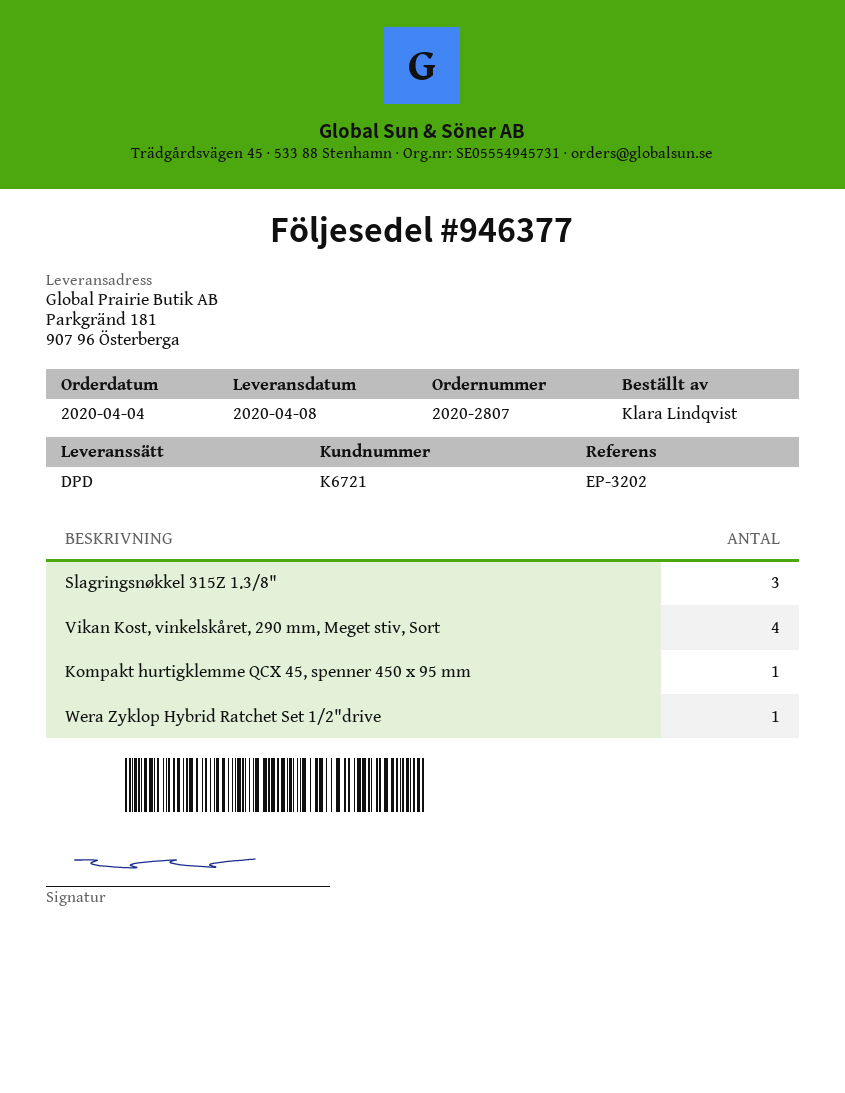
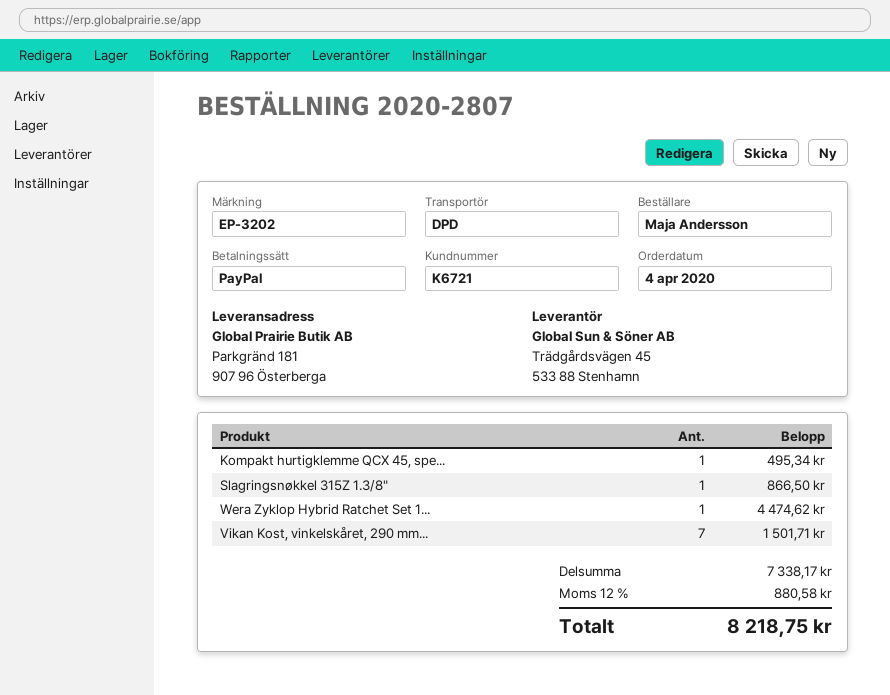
ordered by: Klara Lindqvist -> Maja Andersson
Slagringsnøkkel 315Z 1.3/8": 3 -> 1
Vikan Kost, vinkelskåret, 290 mm, Meget stiv, Sort: 4 -> 7

